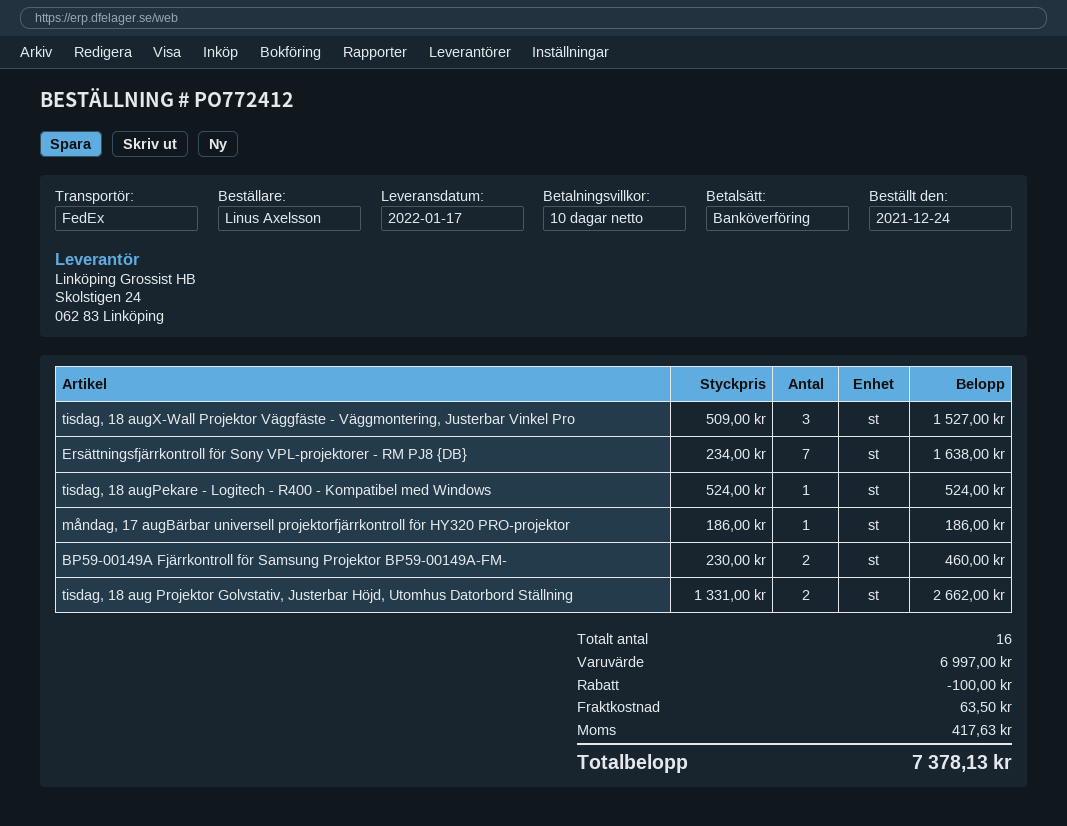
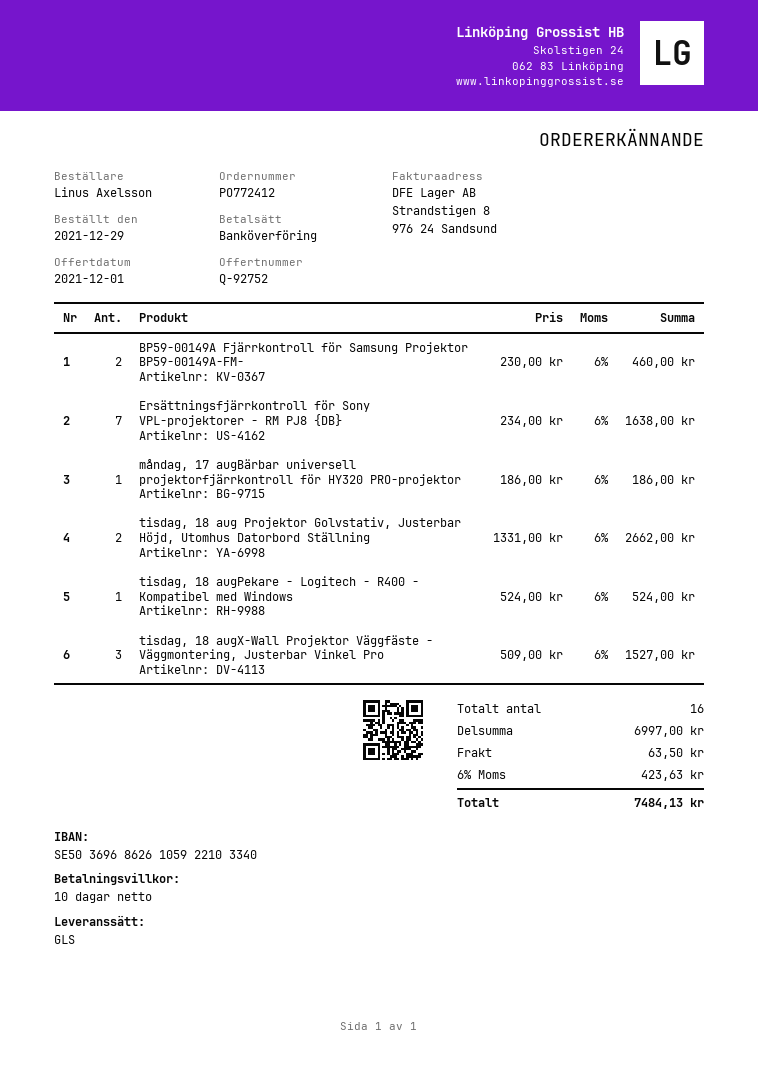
order date: 2021-12-24 -> 2021-12-29
shipping method: FedEx -> GLS
discount: 100.00 -> none
tax: 417.63 -> 423.63
total: 7378.13 -> 7484.13

